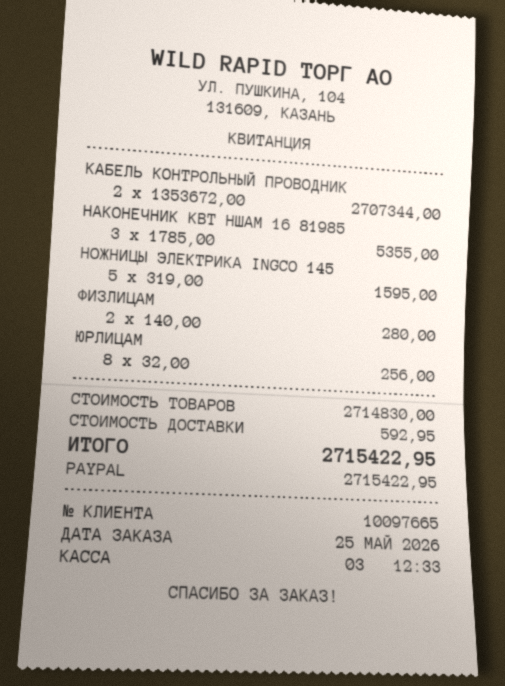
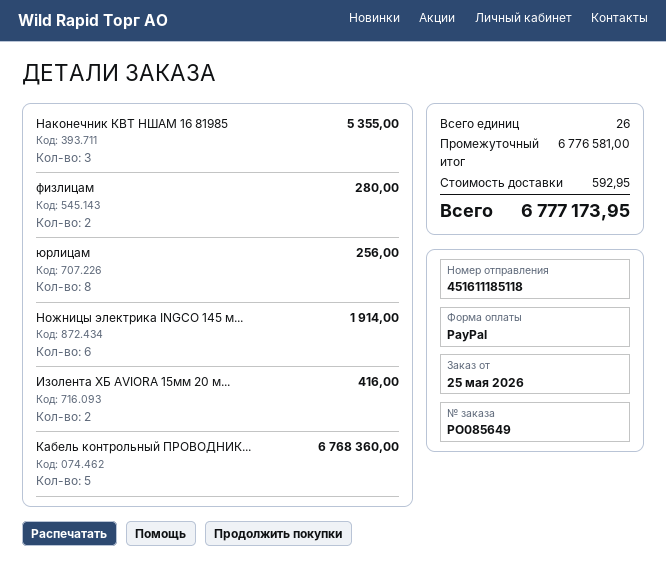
КАБЕЛЬ КОНТРОЛЬНЫЙ ПРОВОДНИК: 2 for 2707344.00 -> 5 for 6768360.00
НОЖНИЦЫ ЭЛЕКТРИКА INGCO 145: 5 for 1595.00 -> 6 for 1914.00
Изолента ХБ AVIORA 15мм 20 м...: none -> 2 for 416.00
subtotal: 2714830.00 -> 6776581.00
total: 2715422.95 -> 6777173.95

